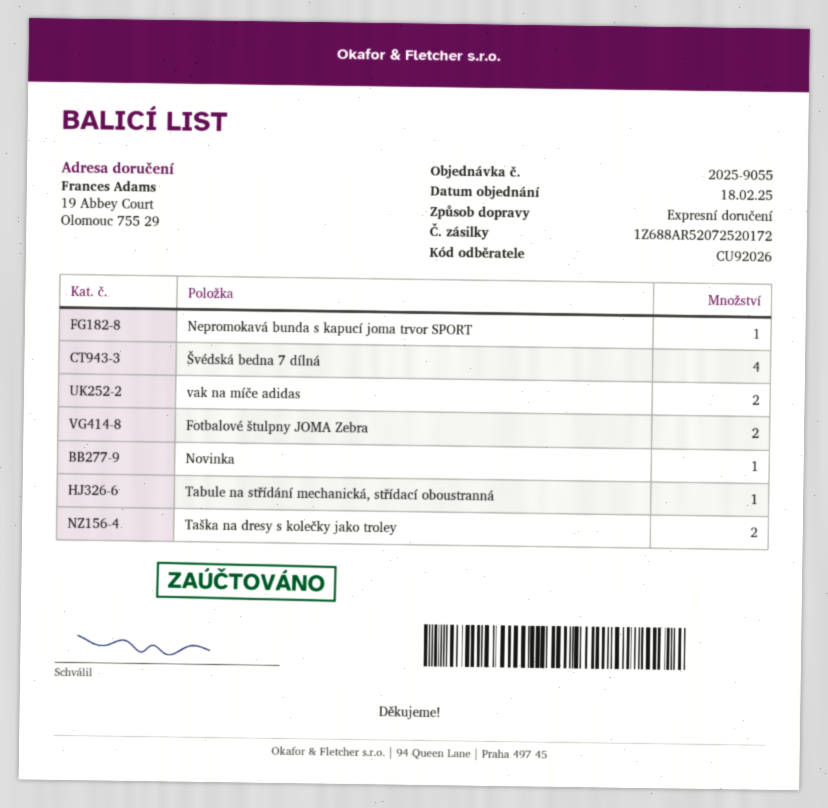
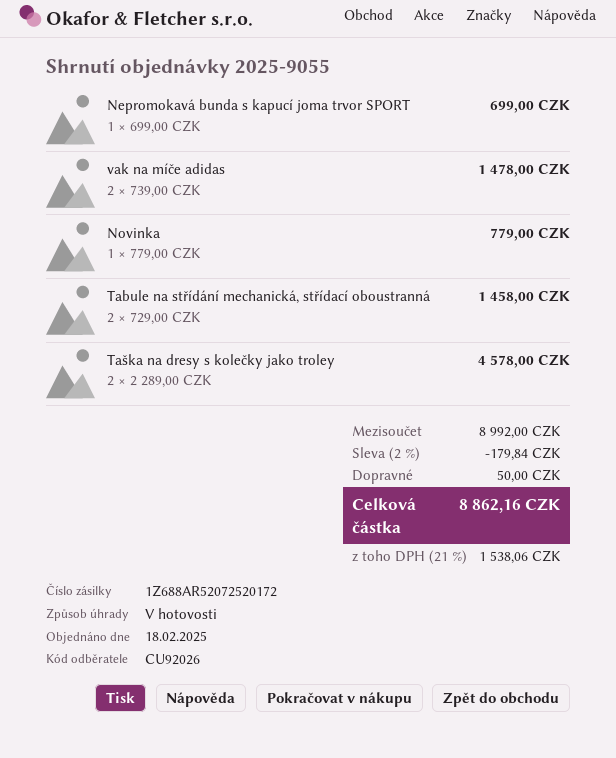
Švédská bedna 7 dílná: 4 -> none
Fotbalové štulpny JOMA Zebra: 2 -> none
Tabule na střídání mechanická, střídací oboustranná: 1 -> 2

